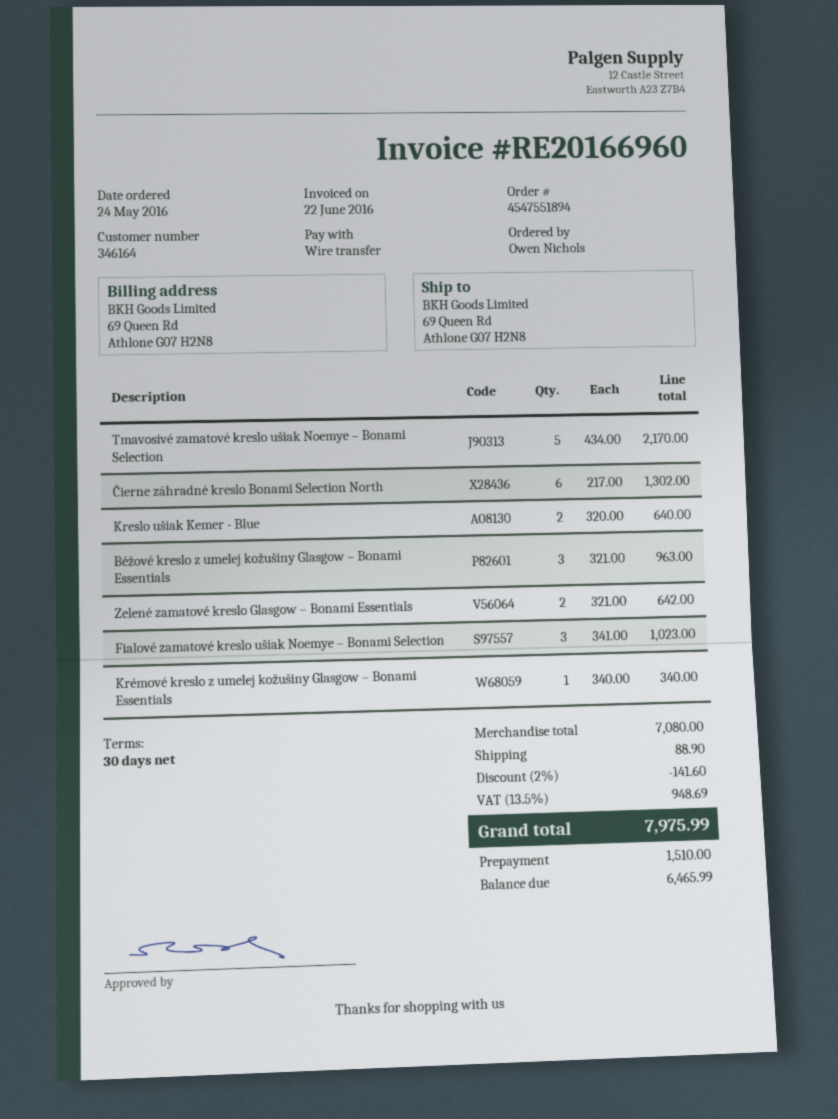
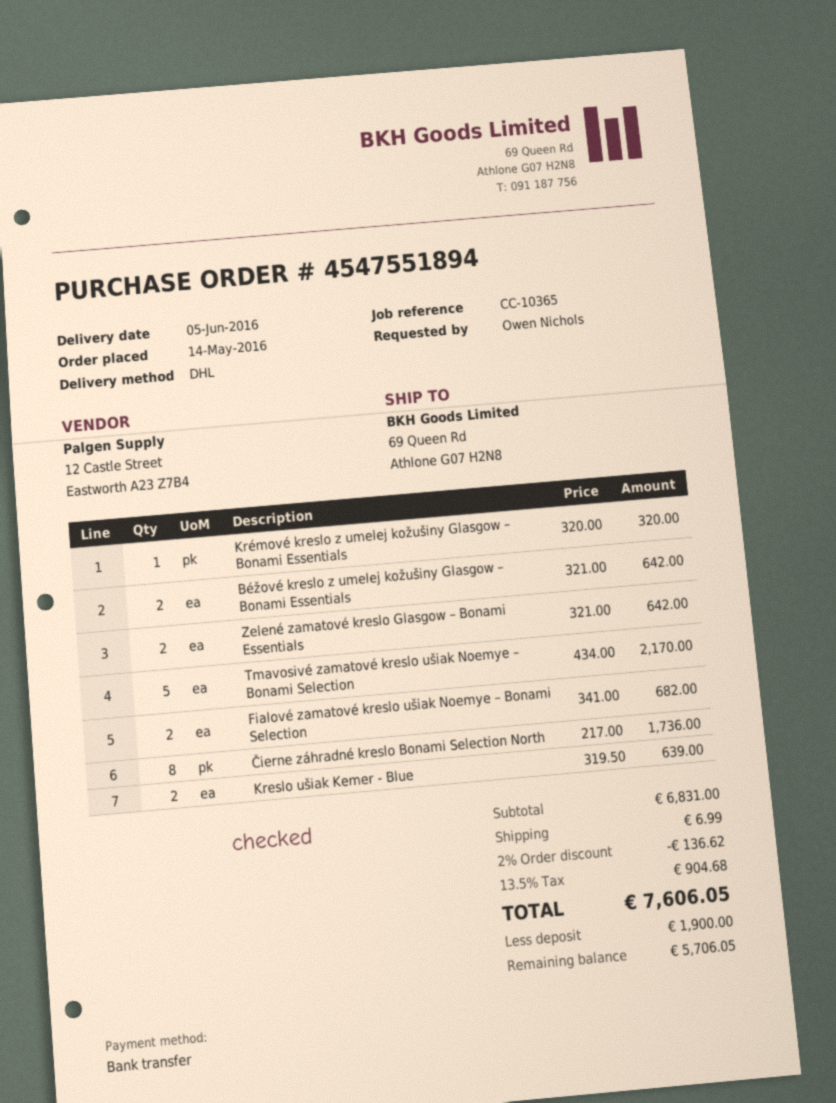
order date: 2016-05-24 -> 2016-05-14
Čierne záhradné kreslo Bonami Selection North: 6 x 217.00 = 1302.00 -> 8 x 217.00 = 1736.00
Kreslo ušiak Kemer - Blue: 2 x 320.00 = 640.00 -> 2 x 319.50 = 639.00
Béžové kreslo z umelej kožušiny Glasgow – Bonami Essentials: 3 x 321.00 = 963.00 -> 2 x 321.00 = 642.00
Fialové zamatové kreslo ušiak Noemye – Bonami Selection: 3 x 341.00 = 1023.00 -> 2 x 341.00 = 682.00
Krémové kreslo z umelej kožušiny Glasgow – Bonami Essentials: 1 x 340.00 = 340.00 -> 1 x 320.00 = 320.00
subtotal: 7080.00 -> 6831.00
discount: 2% = 141.60 -> 2% = 136.62
shipping: 88.90 -> 6.99
tax: 13.5% = 948.69 -> 13.5% = 904.68
total: 7975.99 -> 7606.05
deposit: 1510.00 -> 1900.00
balance: 6465.99 -> 5706.05

